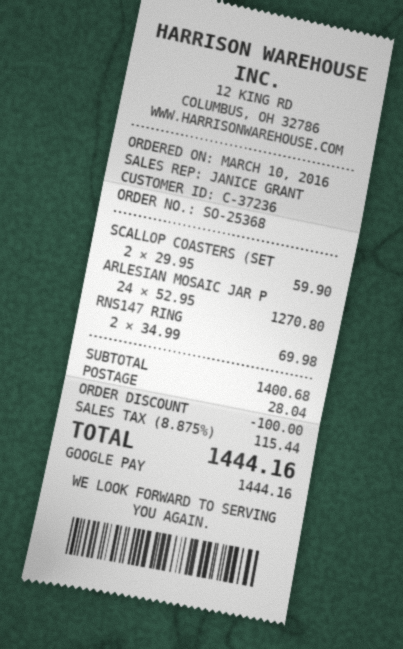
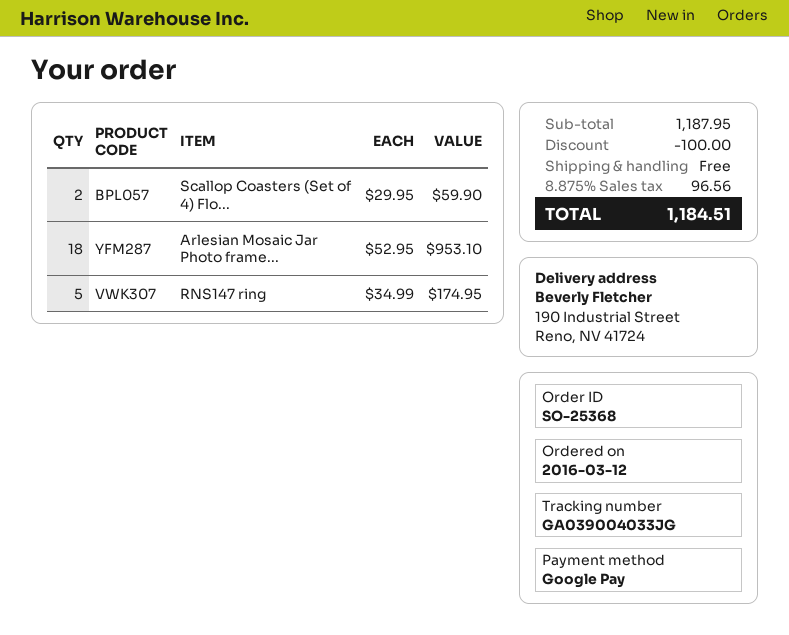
order date: 2016-03-10 -> 2016-03-12
ARLESIAN MOSAIC JAR P: 24 x 52.95 = 1270.80 -> 18 x 52.95 = 953.10
RNS147 RING: 2 x 34.99 = 69.98 -> 5 x 34.99 = 174.95
subtotal: 1400.68 -> 1187.95
shipping: 28.04 -> 0.00
tax: 8.875% = 115.44 -> 8.875% = 96.56
total: 1444.16 -> 1184.51

